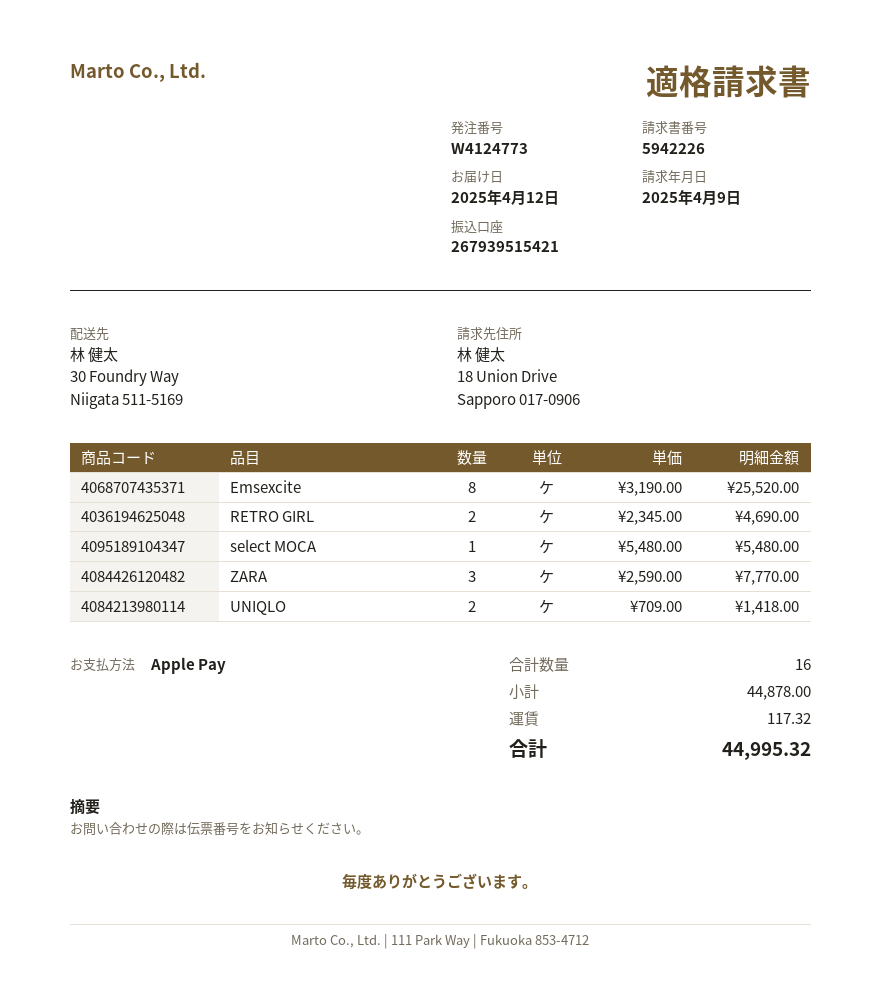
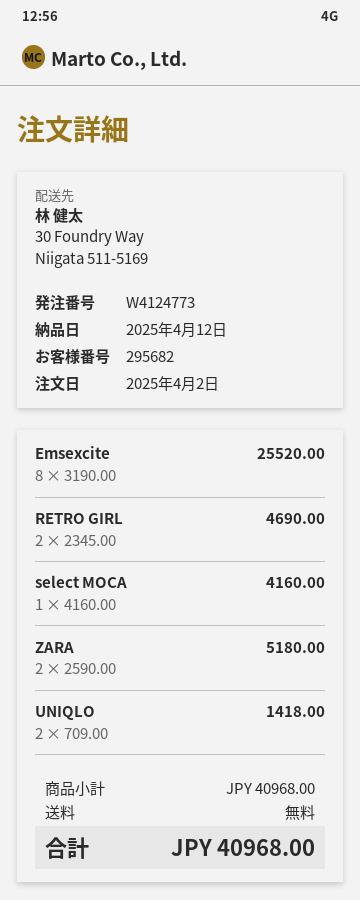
select MOCA: 1 x 5480.00 = 5480.00 -> 1 x 4160.00 = 4160.00
ZARA: 3 x 2590.00 = 7770.00 -> 2 x 2590.00 = 5180.00
subtotal: 44878.00 -> 40968.00
shipping: 117.32 -> 0.00
total: 44995.32 -> 40968.00

